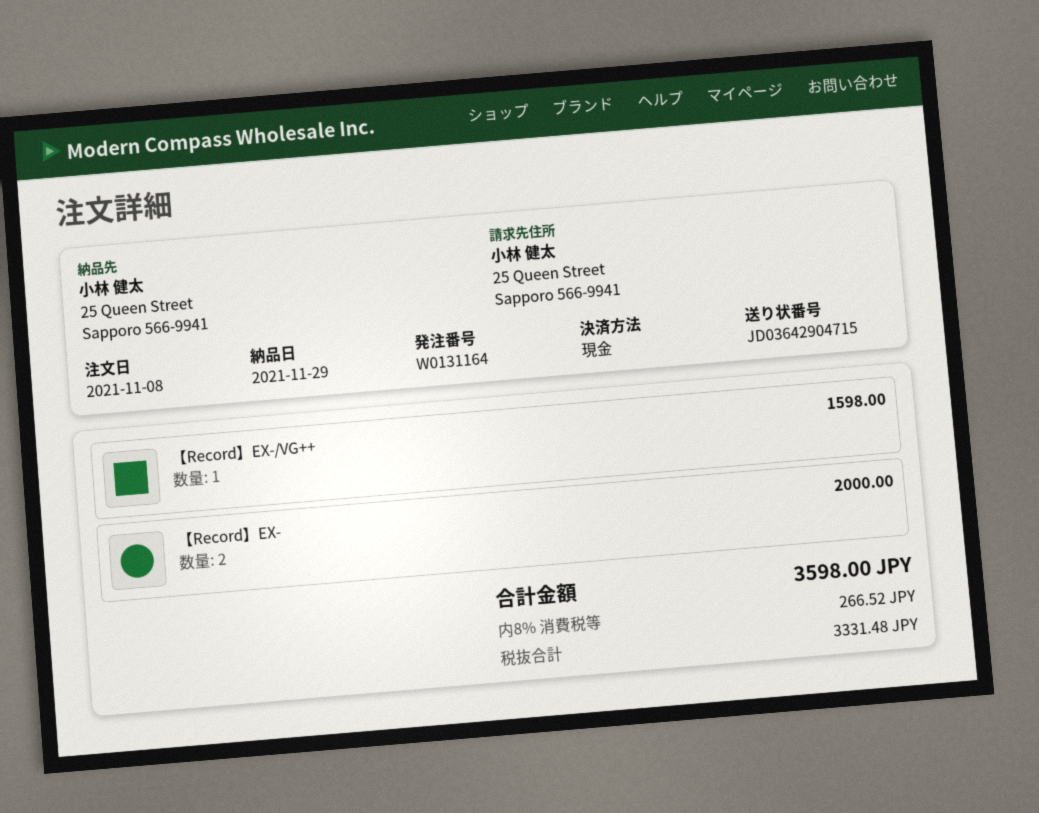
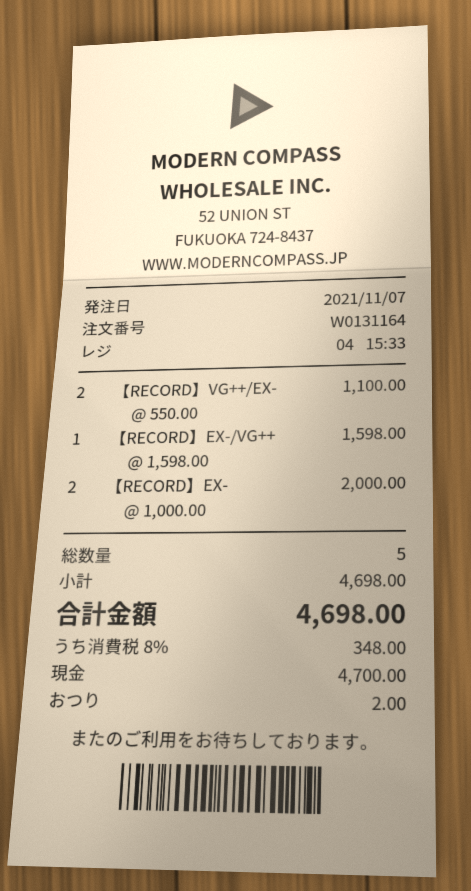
order date: 2021-11-08 -> 2021-11-07
【RECORD】VG++/EX-: none -> 2 for 1100.00
tax: 8% = 266.52 -> 8% = 348.00
total: 3598.00 -> 4698.00

